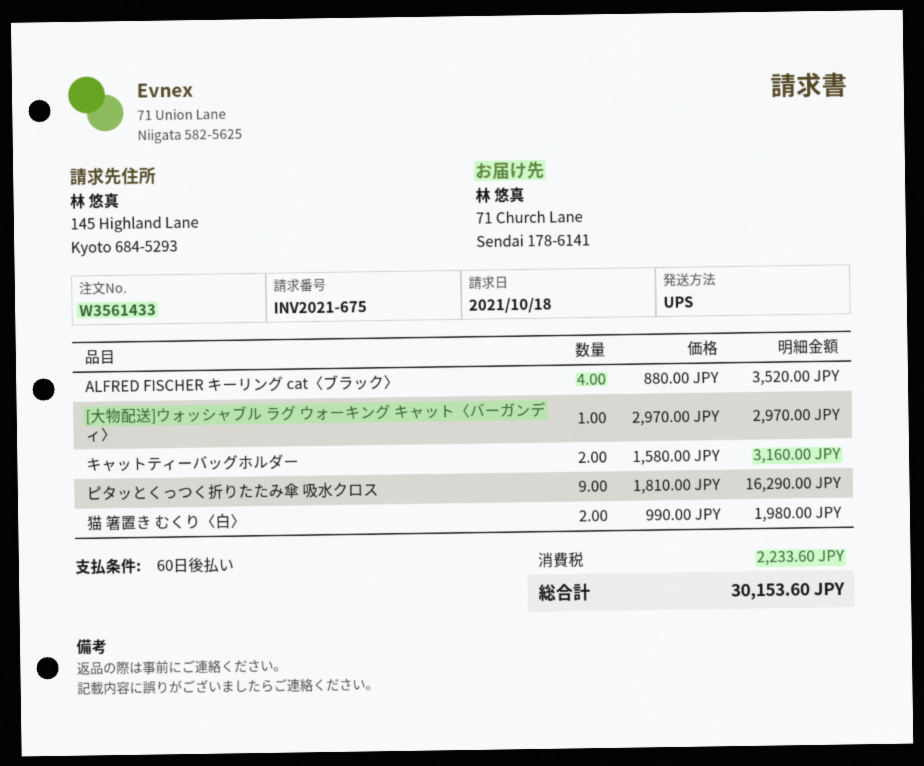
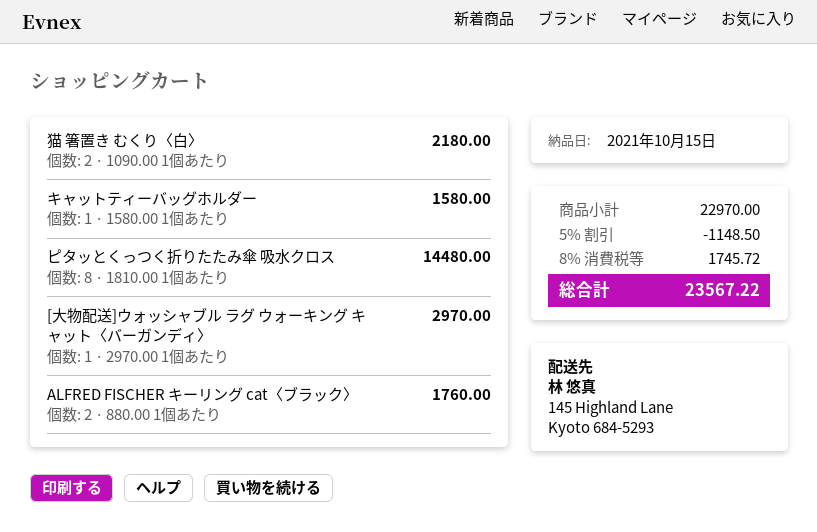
ship to: 71 Church Lane, Sendai 178-6141 -> 145 Highland Lane, Kyoto 684-5293
ALFRED FISCHER キーリング cat〈ブラック〉: 4 x 880.00 = 3520.00 -> 2 x 880.00 = 1760.00
キャットティーバッグホルダー: 2 x 1580.00 = 3160.00 -> 1 x 1580.00 = 1580.00
ピタッとくっつく折りたたみ傘 吸水クロス: 9 x 1810.00 = 16290.00 -> 8 x 1810.00 = 14480.00
猫 箸置き むくり〈白〉: 2 x 990.00 = 1980.00 -> 2 x 1090.00 = 2180.00
discount: none -> 5% = 1148.50
tax: 2233.60 -> 1745.72
total: 30153.60 -> 23567.22

